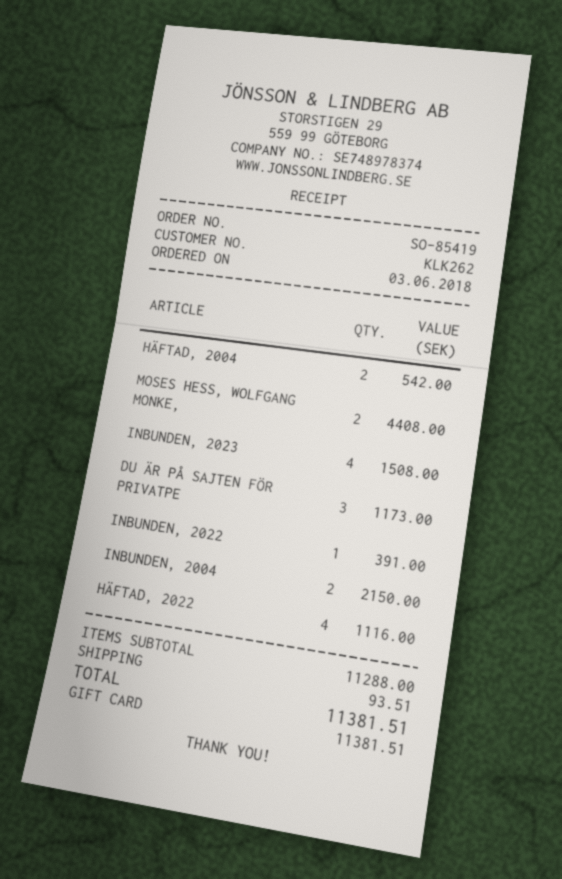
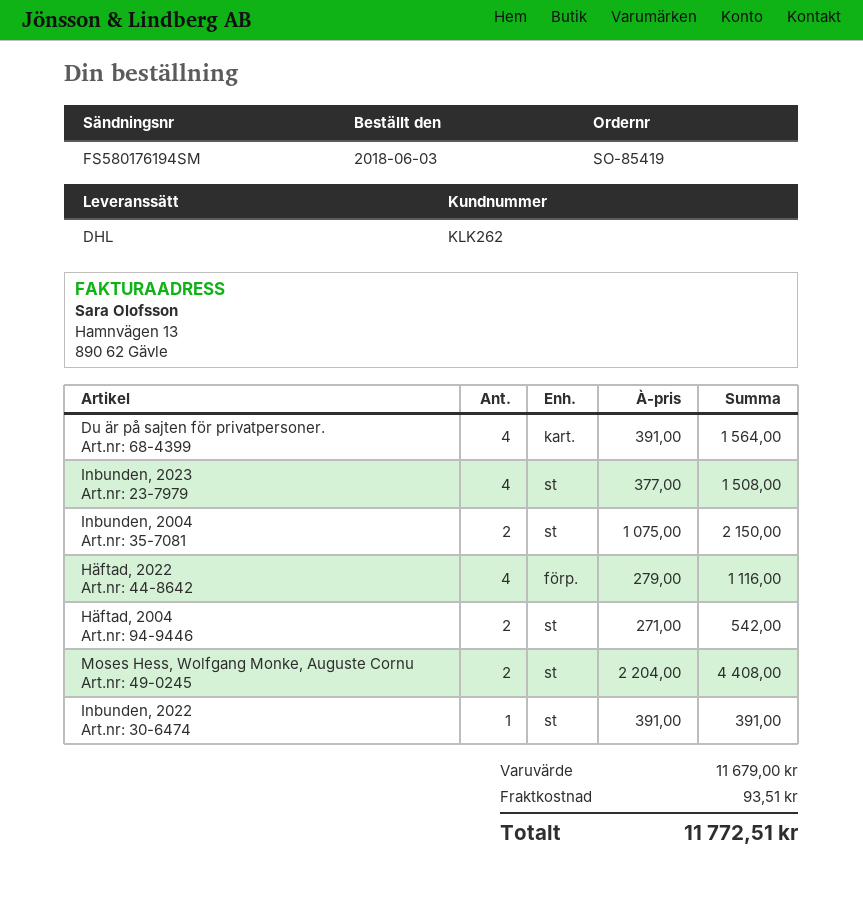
DU ÄR PÅ SAJTEN FÖR PRIVATPE: 3 for 1173.00 -> 4 for 1564.00
subtotal: 11288.00 -> 11679.00
total: 11381.51 -> 11772.51

